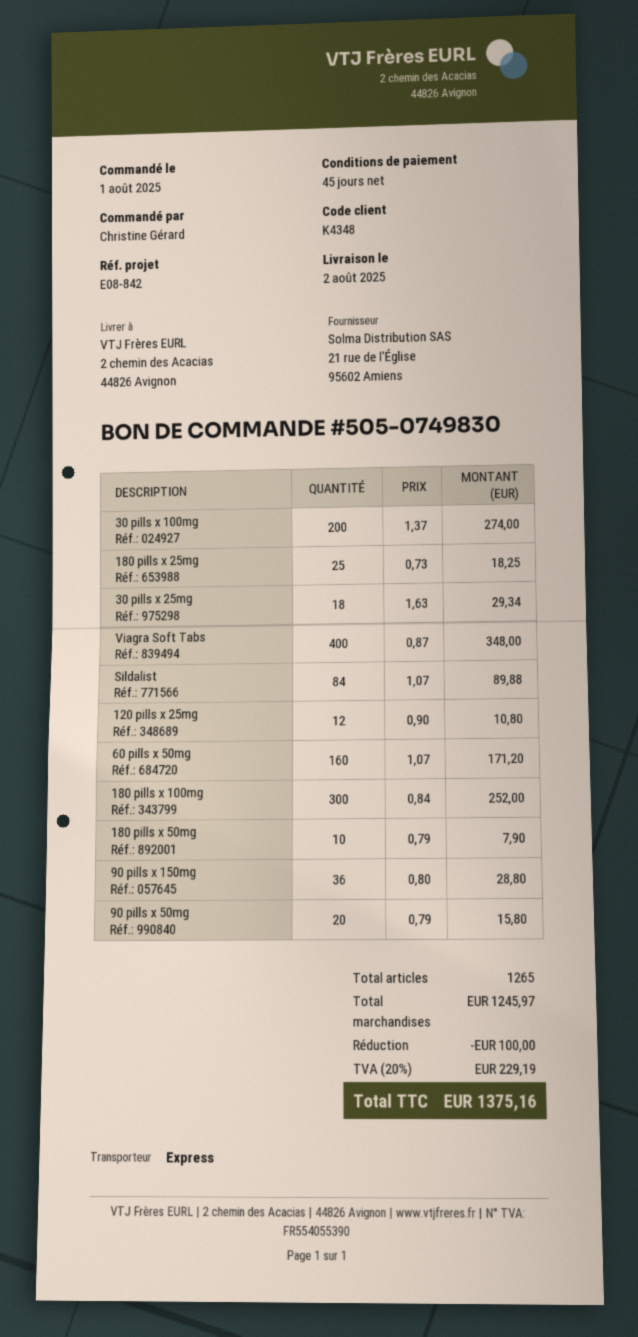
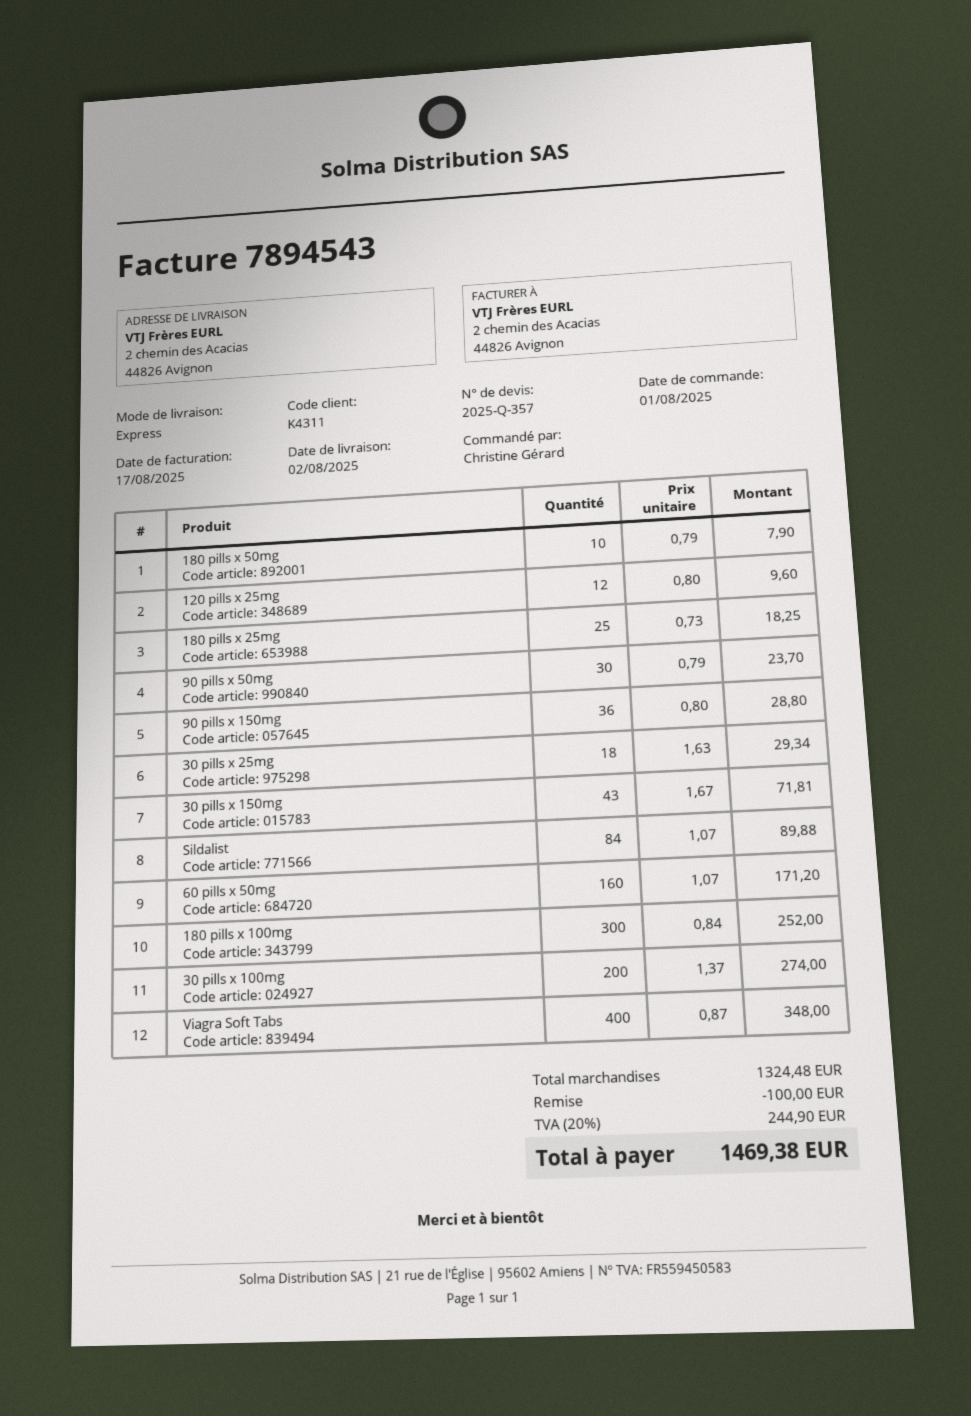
customer number: K4348 -> K4311
120 pills x 25mg: 12 x 0.90 = 10.80 -> 12 x 0.80 = 9.60
90 pills x 50mg: 20 x 0.79 = 15.80 -> 30 x 0.79 = 23.70
30 pills x 150mg: none -> 43 x 1.67 = 71.81
subtotal: 1245.97 -> 1324.48
tax: 20% = 229.19 -> 20% = 244.90
total: 1375.16 -> 1469.38

